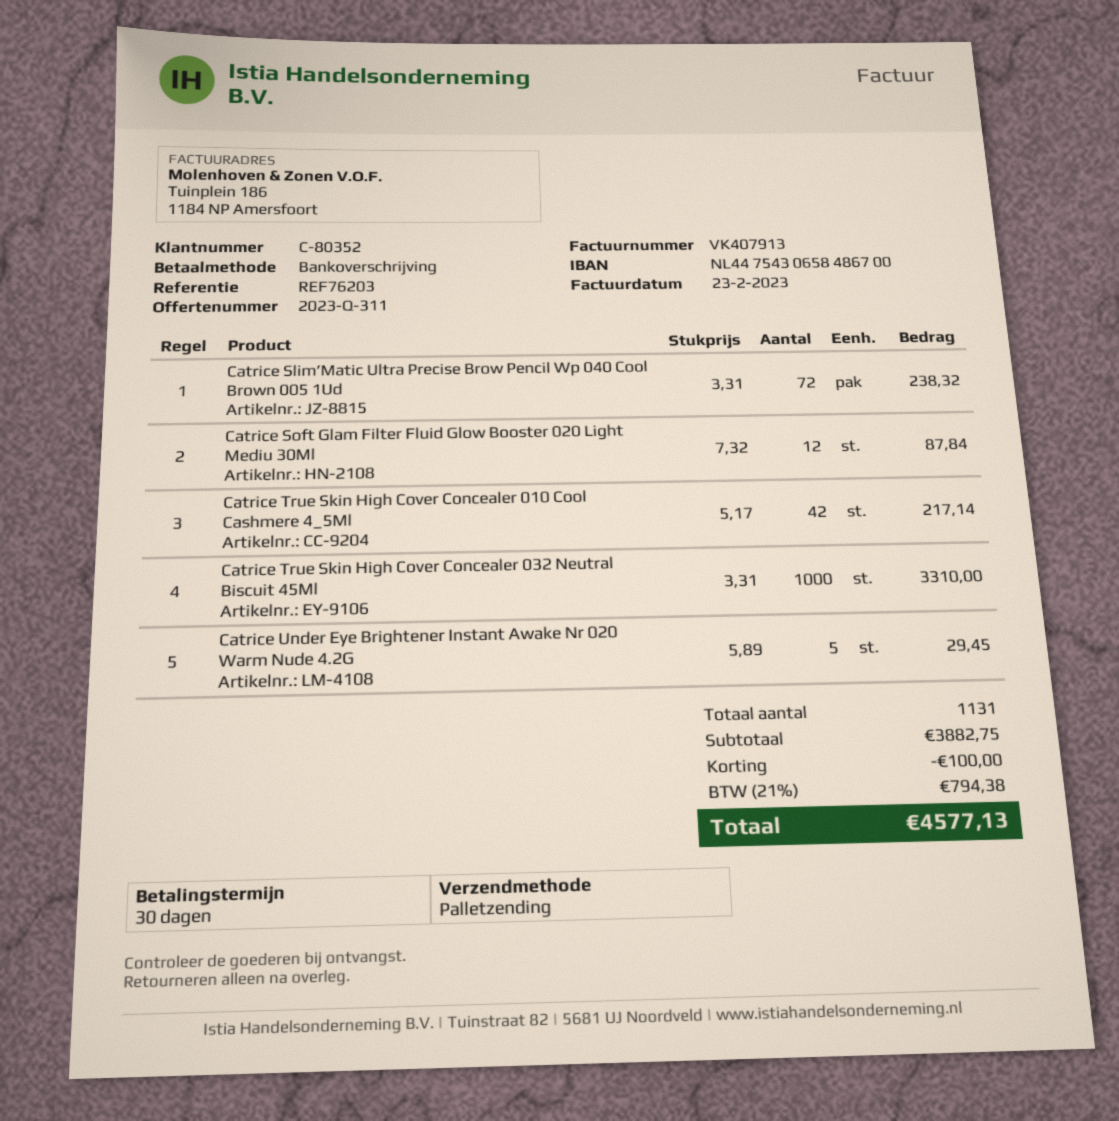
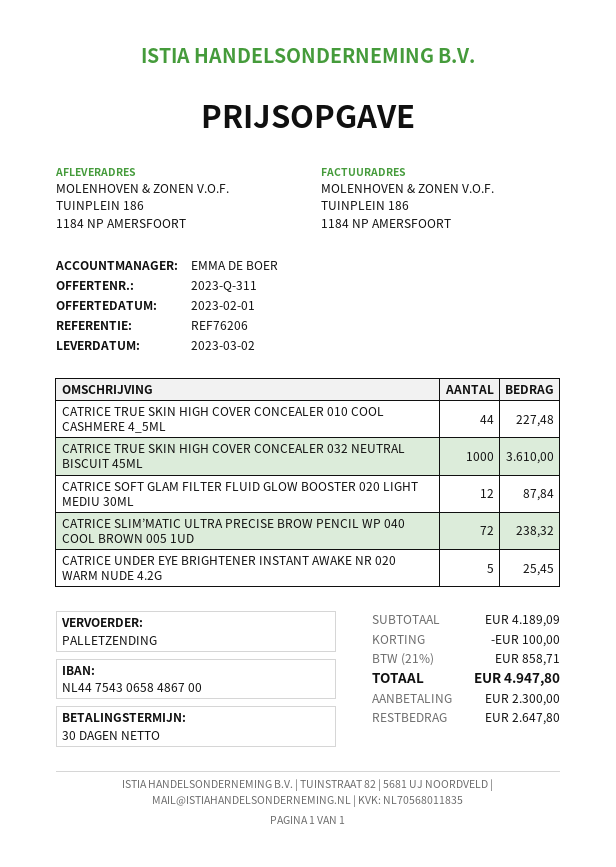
reference: REF76203 -> REF76206
Catrice True Skin High Cover Concealer 010 Cool Cashmere 4_5Ml: 42 for 217.14 -> 44 for 227.48
Catrice True Skin High Cover Concealer 032 Neutral Biscuit 45Ml: 1000 for 3310.00 -> 1000 for 3610.00
Catrice Under Eye Brightener Instant Awake Nr 020 Warm Nude 4.2G: 5 for 29.45 -> 5 for 25.45
subtotal: 3882.75 -> 4189.09
tax: 21% = 794.38 -> 21% = 858.71
total: 4577.13 -> 4947.80

